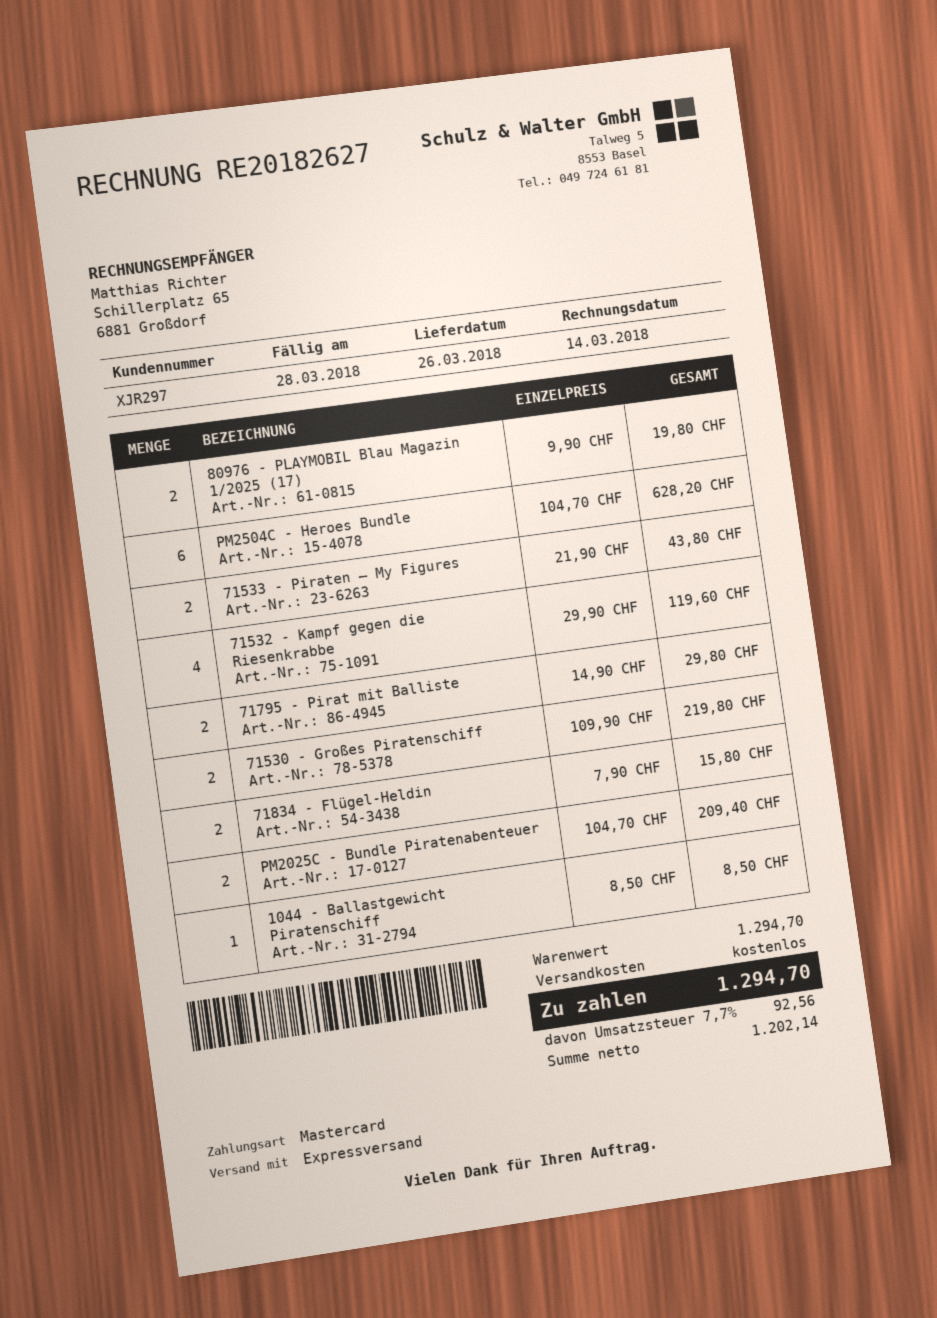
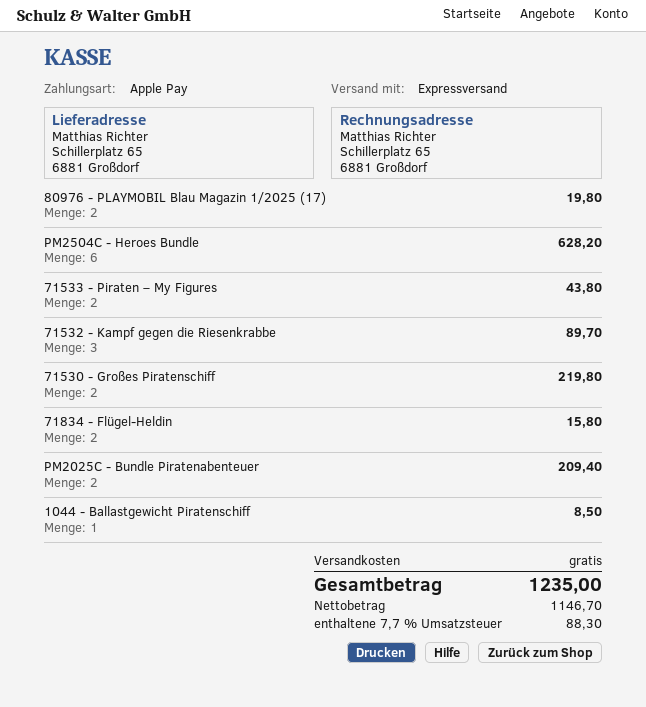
payment method: Mastercard -> Apple Pay
71532 - Kampf gegen die Riesenkrabbe: 4 for 119.60 -> 3 for 89.70
71795 - Pirat mit Balliste: 2 for 29.80 -> none
net: 1202.14 -> 1146.70
tax: 7.7% = 92.56 -> 7.7% = 88.30
total: 1294.70 -> 1235.00

